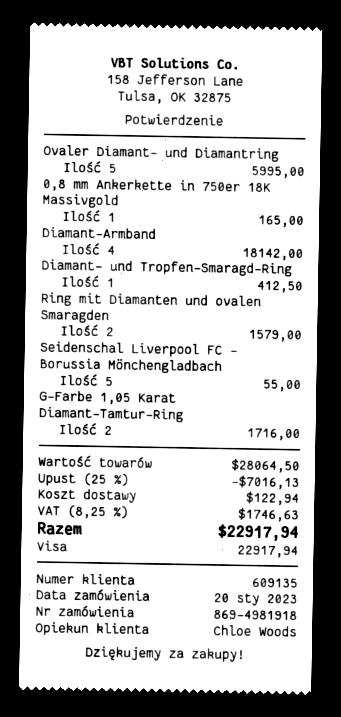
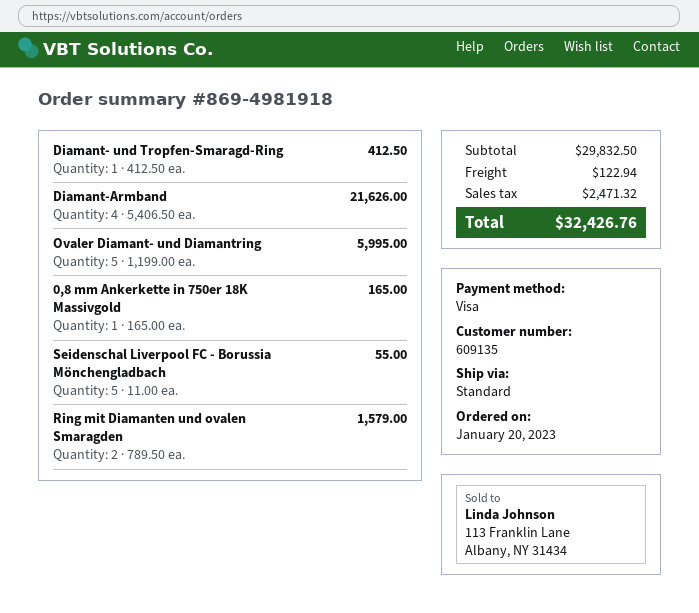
Diamant-Armband: 4 for 18142.00 -> 4 for 21626.00
G-Farbe 1,05 Karat Diamant-Tamtur-Ring: 2 for 1716.00 -> none
subtotal: 28064.50 -> 29832.50
discount: 25% = 7016.13 -> none
tax: 1746.63 -> 2471.32
total: 22917.94 -> 32426.76

